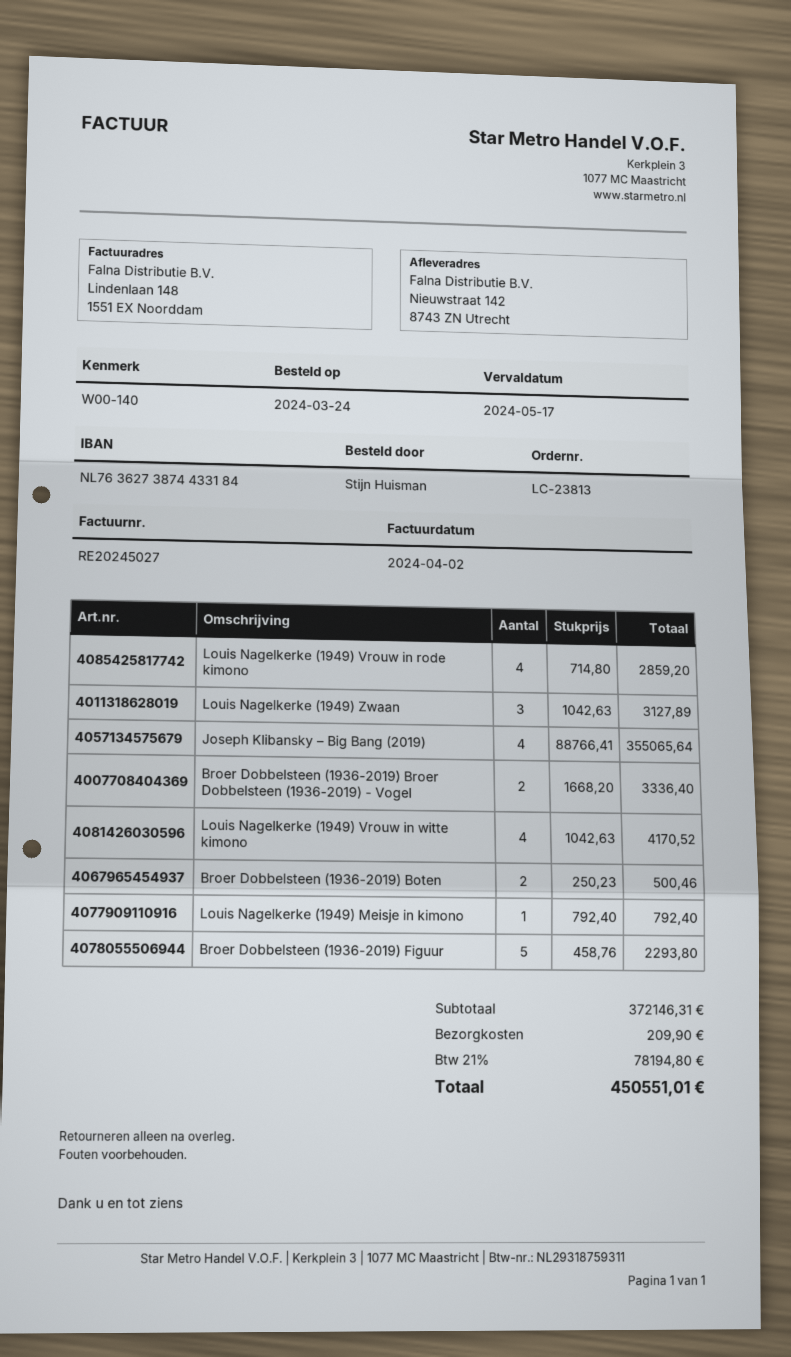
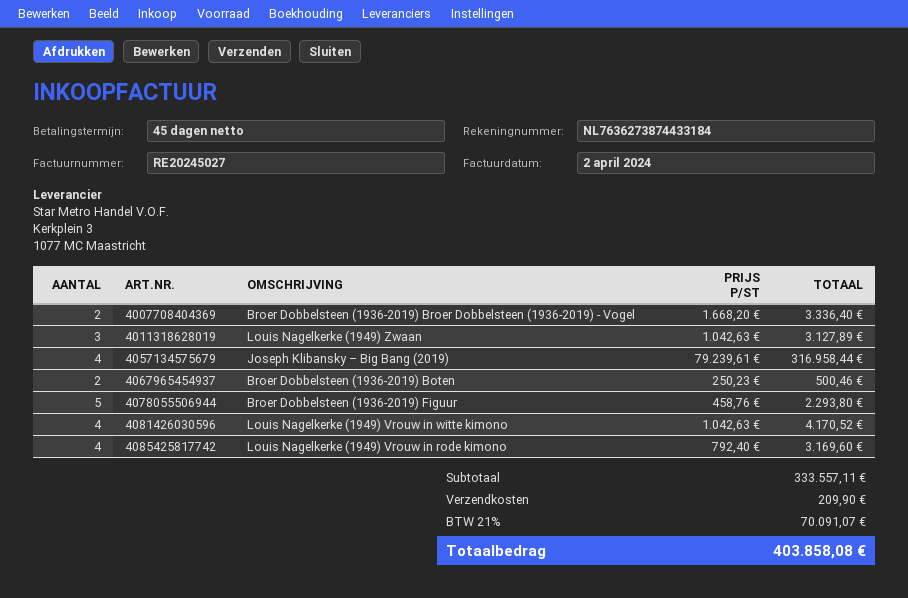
Louis Nagelkerke (1949) Vrouw in rode kimono: 4 x 714.80 = 2859.20 -> 4 x 792.40 = 3169.60
Joseph Klibansky – Big Bang (2019): 4 x 88766.41 = 355065.64 -> 4 x 79239.61 = 316958.44
Louis Nagelkerke (1949) Meisje in kimono: 1 x 792.40 = 792.40 -> none
subtotal: 372146.31 -> 333557.11
tax: 21% = 78194.80 -> 21% = 70091.07
total: 450551.01 -> 403858.08

